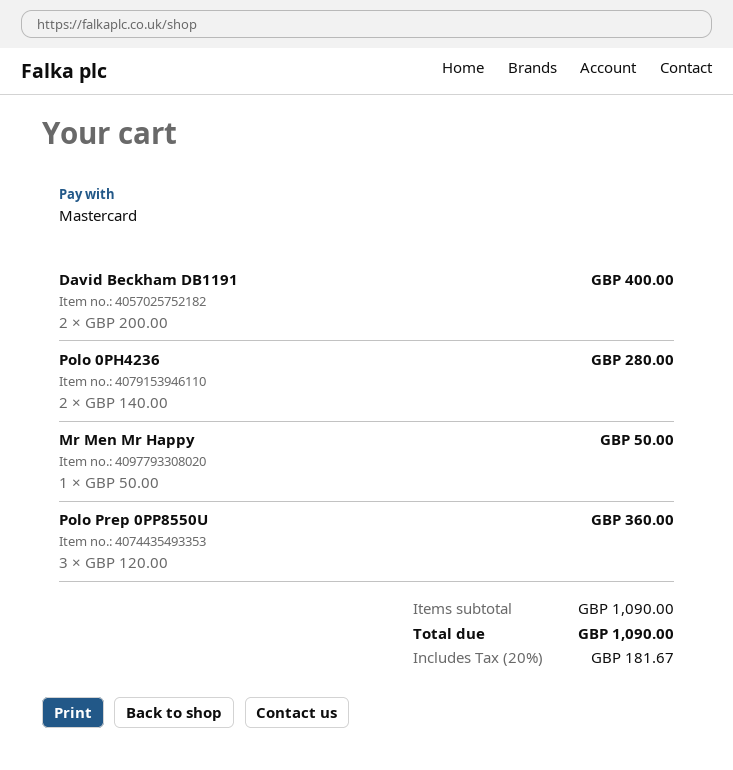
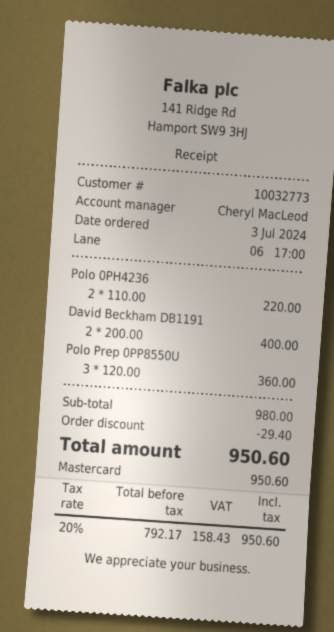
Polo 0PH4236: 2 x 140.00 = 280.00 -> 2 x 110.00 = 220.00
Mr Men Mr Happy: 1 x 50.00 = 50.00 -> none
subtotal: 1090.00 -> 980.00
discount: none -> 29.40
tax: 20% = 181.67 -> 20% = 158.43
total: 1090.00 -> 950.60

